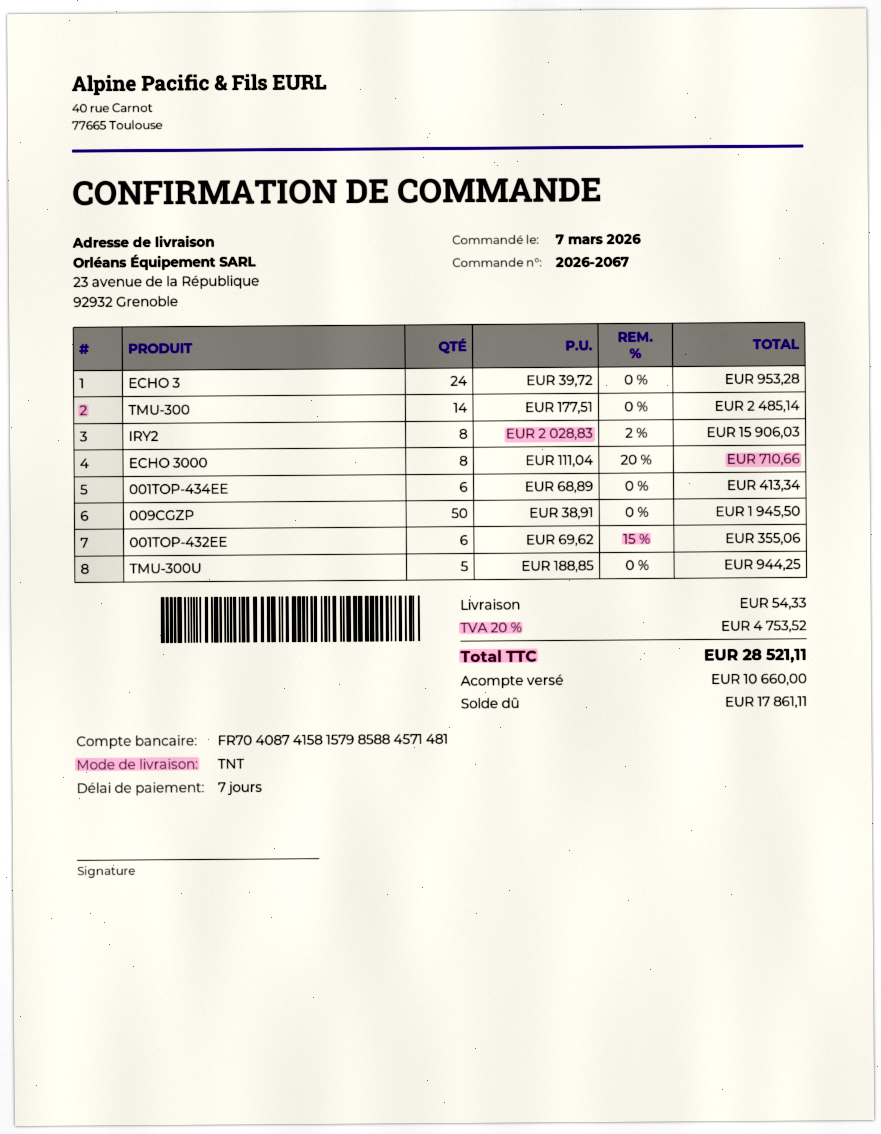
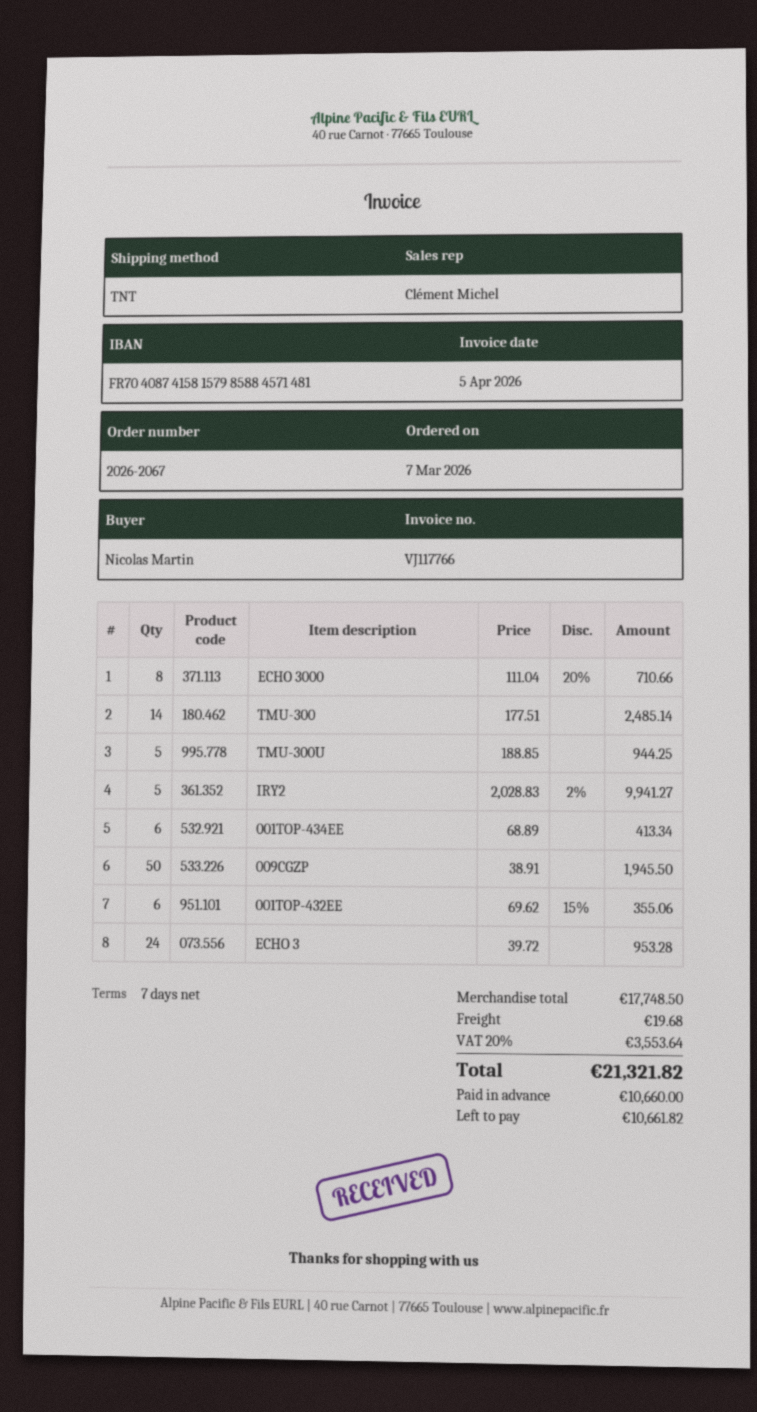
IRY2: 8 x 2028.83 - 2% = 15906.03 -> 5 x 2028.83 - 2% = 9941.27
shipping: 54.33 -> 19.68
tax: 20% = 4753.52 -> 20% = 3553.64
total: 28521.11 -> 21321.82
balance: 17861.11 -> 10661.82

